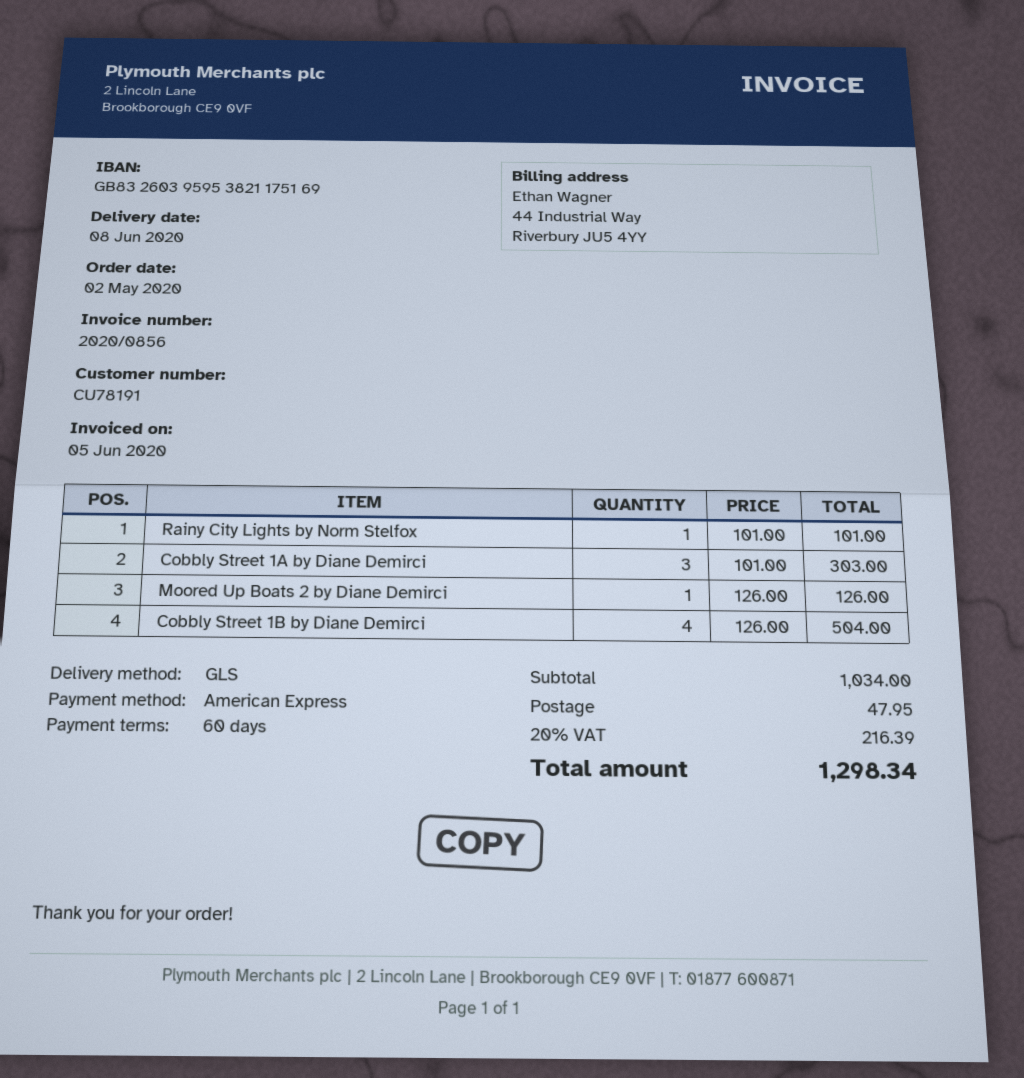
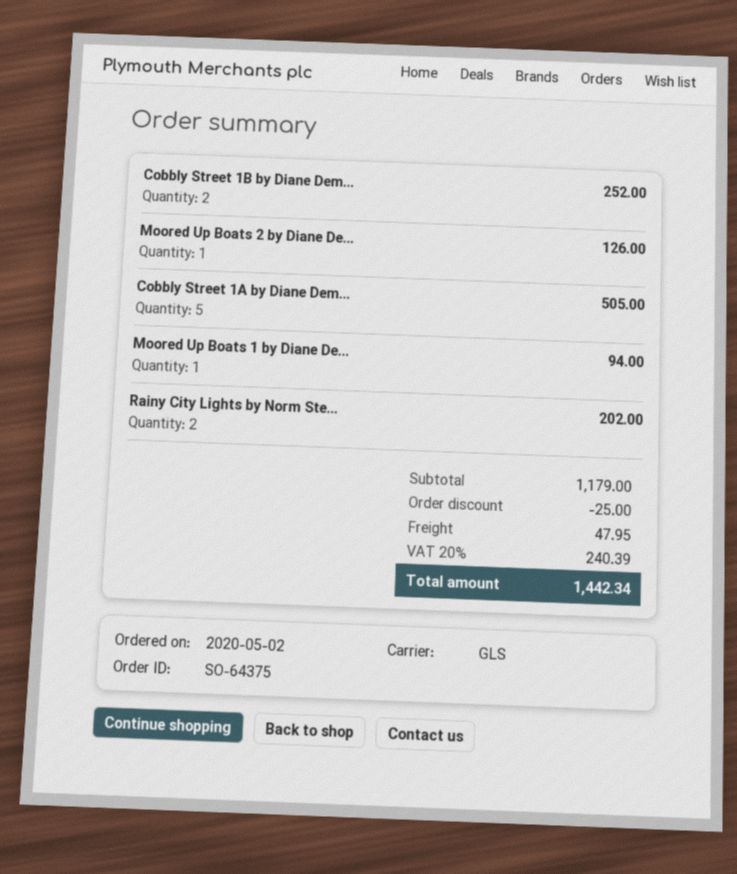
Rainy City Lights by Norm Stelfox: 1 for 101.00 -> 2 for 202.00
Cobbly Street 1A by Diane Demirci: 3 for 303.00 -> 5 for 505.00
Cobbly Street 1B by Diane Demirci: 4 for 504.00 -> 2 for 252.00
Moored Up Boats 1 by Diane De...: none -> 1 for 94.00
subtotal: 1034.00 -> 1179.00
discount: none -> 25.00
tax: 20% = 216.39 -> 20% = 240.39
total: 1298.34 -> 1442.34

